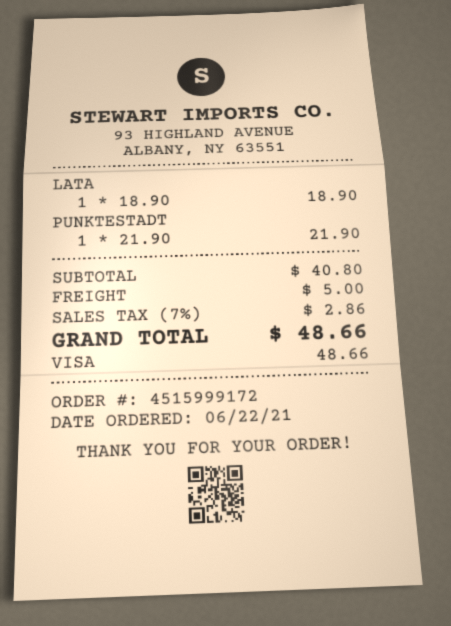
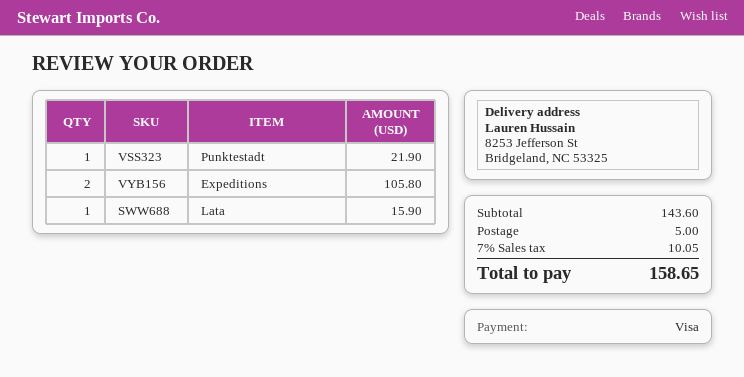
LATA: 1 for 18.90 -> 1 for 15.90
Expeditions: none -> 2 for 105.80
subtotal: 40.80 -> 143.60
tax: 7% = 2.86 -> 7% = 10.05
total: 48.66 -> 158.65

